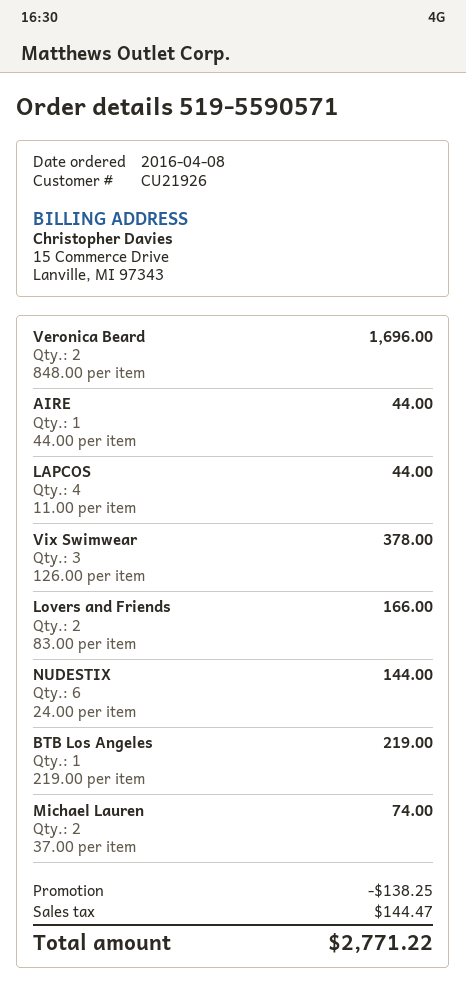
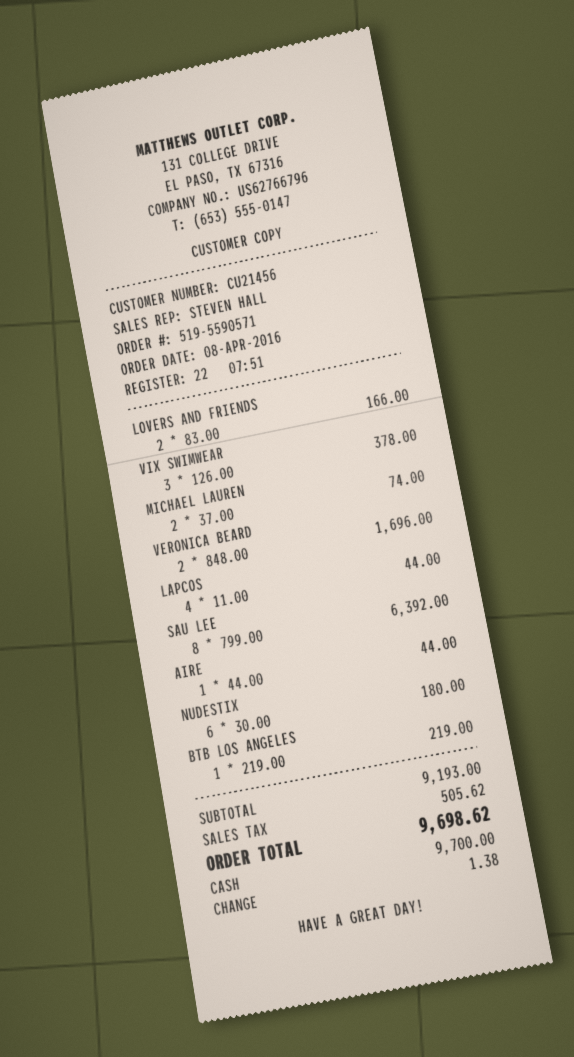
customer number: CU21926 -> CU21456
NUDESTIX: 6 x 24.00 = 144.00 -> 6 x 30.00 = 180.00
SAU LEE: none -> 8 x 799.00 = 6392.00
discount: 138.25 -> none
tax: 144.47 -> 505.62
total: 2771.22 -> 9698.62

